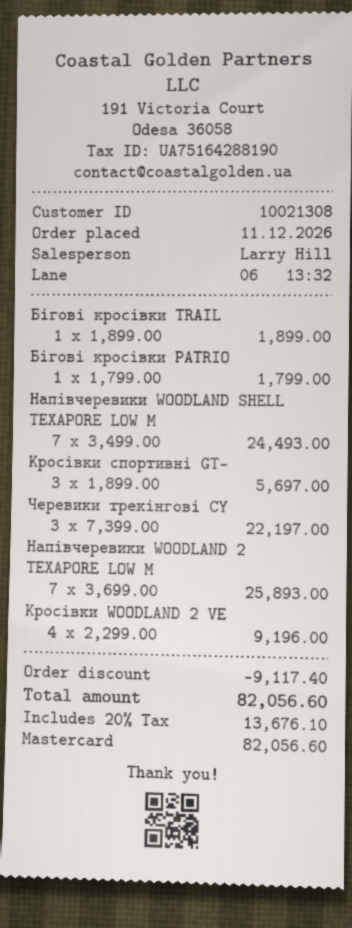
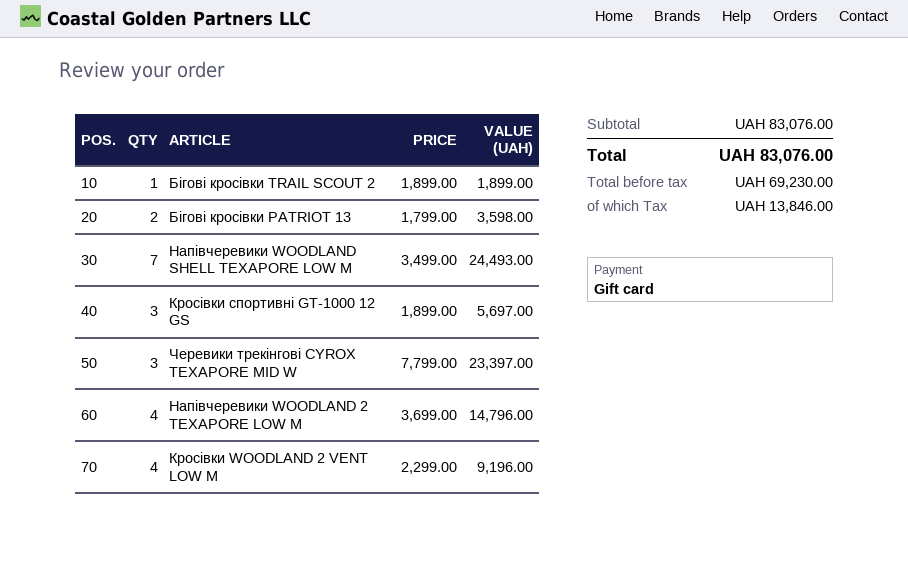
payment method: Mastercard -> gift card
Бігові кросівки PATRIO: 1 x 1799.00 = 1799.00 -> 2 x 1799.00 = 3598.00
Черевики трекінгові CY: 3 x 7399.00 = 22197.00 -> 3 x 7799.00 = 23397.00
Напівчеревики WOODLAND 2 TEXAPORE LOW M: 7 x 3699.00 = 25893.00 -> 4 x 3699.00 = 14796.00
discount: 9117.40 -> none
tax: 13676.10 -> 13846.00
total: 82056.60 -> 83076.00

